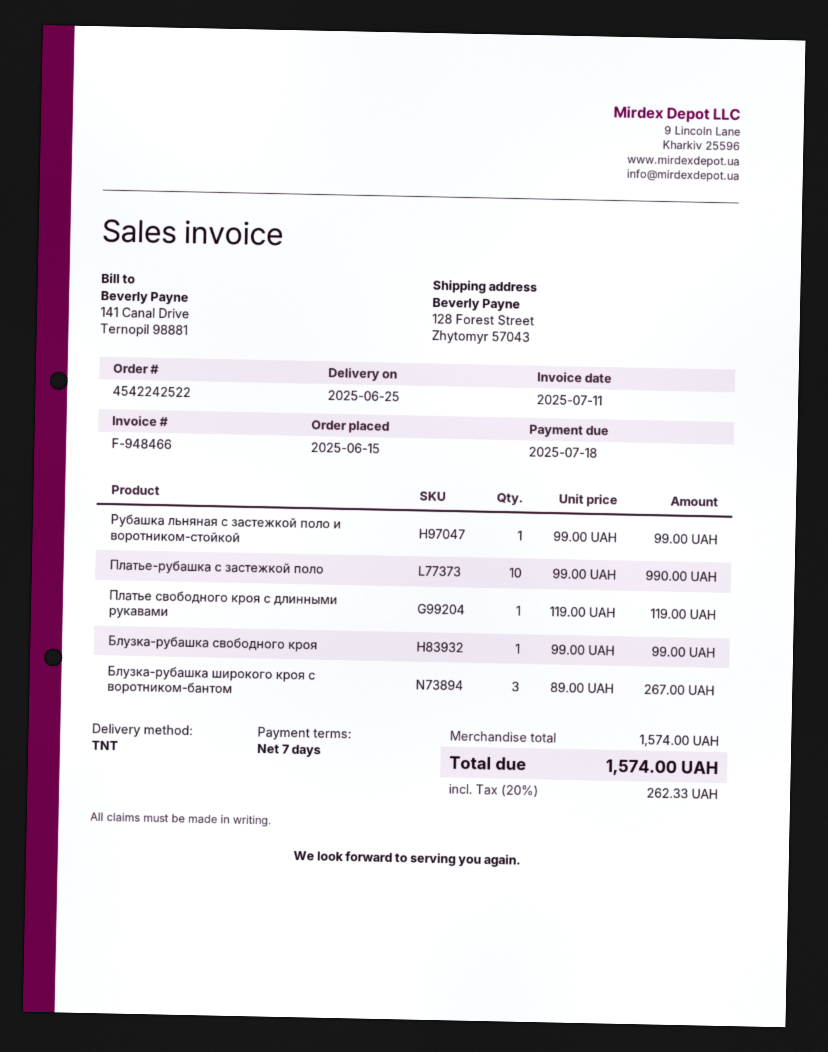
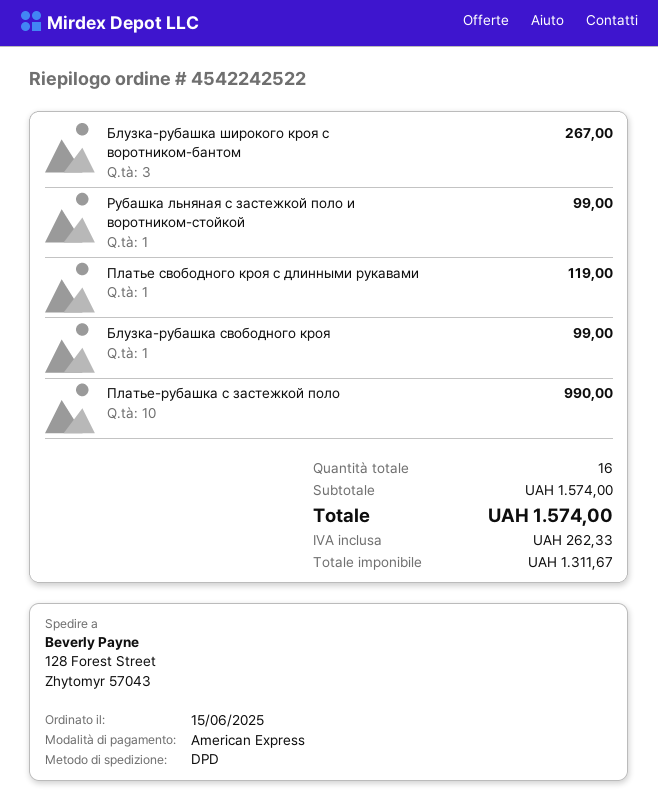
shipping method: TNT -> DPD

